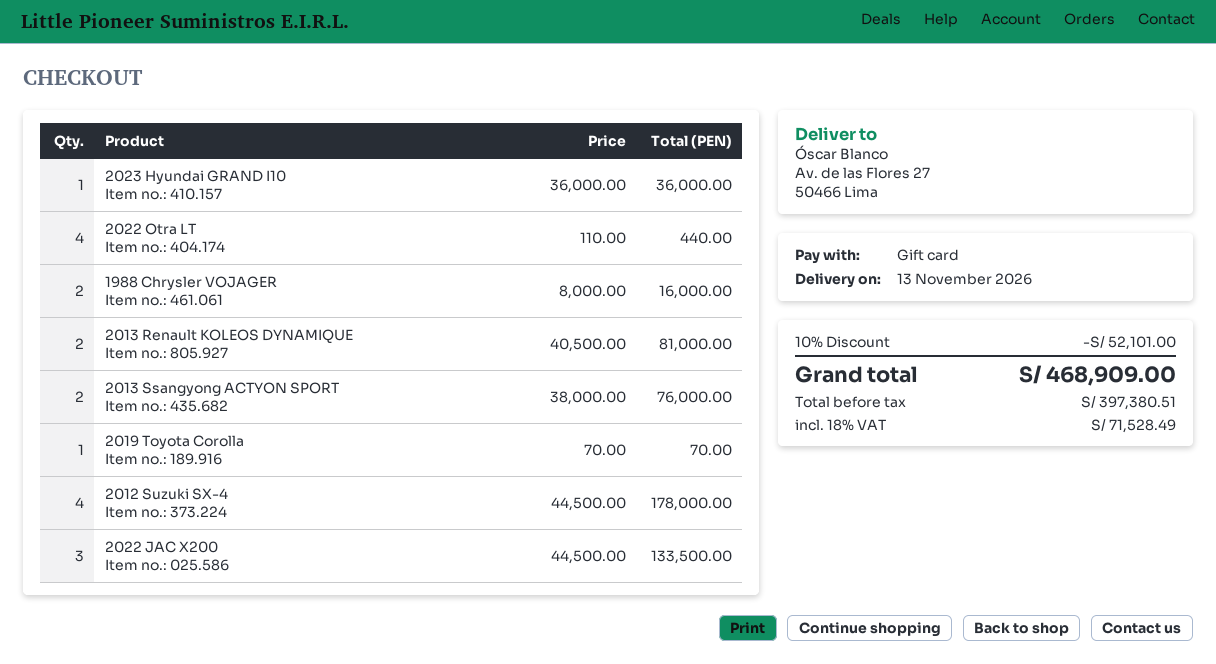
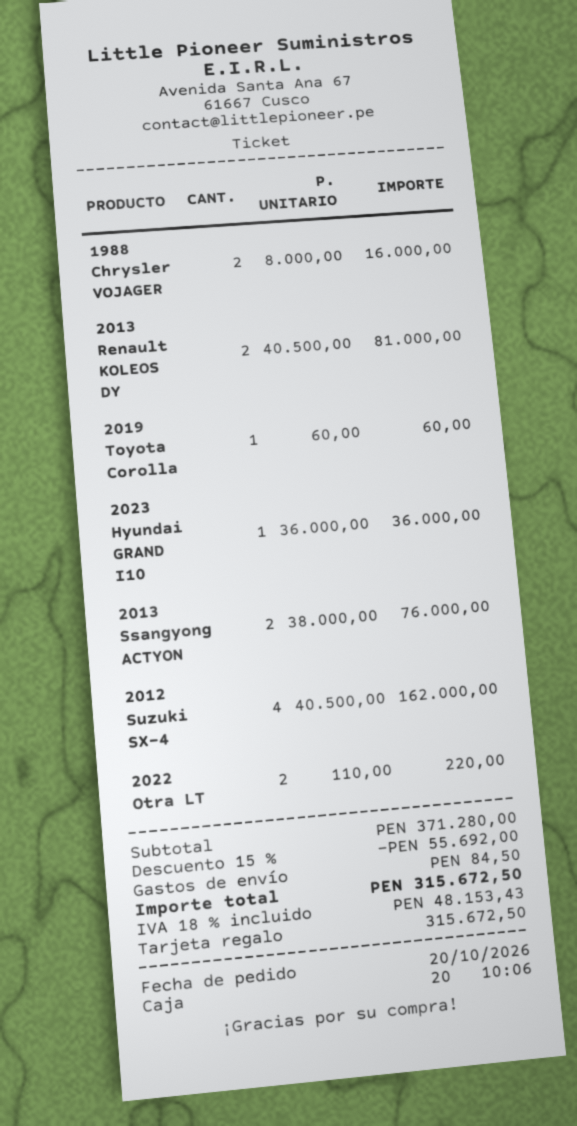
2022 Otra LT: 4 x 110.00 = 440.00 -> 2 x 110.00 = 220.00
2019 Toyota Corolla: 1 x 70.00 = 70.00 -> 1 x 60.00 = 60.00
2012 Suzuki SX-4: 4 x 44500.00 = 178000.00 -> 4 x 40500.00 = 162000.00
2022 JAC X200: 3 x 44500.00 = 133500.00 -> none
discount: 10% = 52101.00 -> 15% = 55692.00
shipping: none -> 84.50
tax: 18% = 71528.49 -> 18% = 48153.43
total: 468909.00 -> 315672.50

